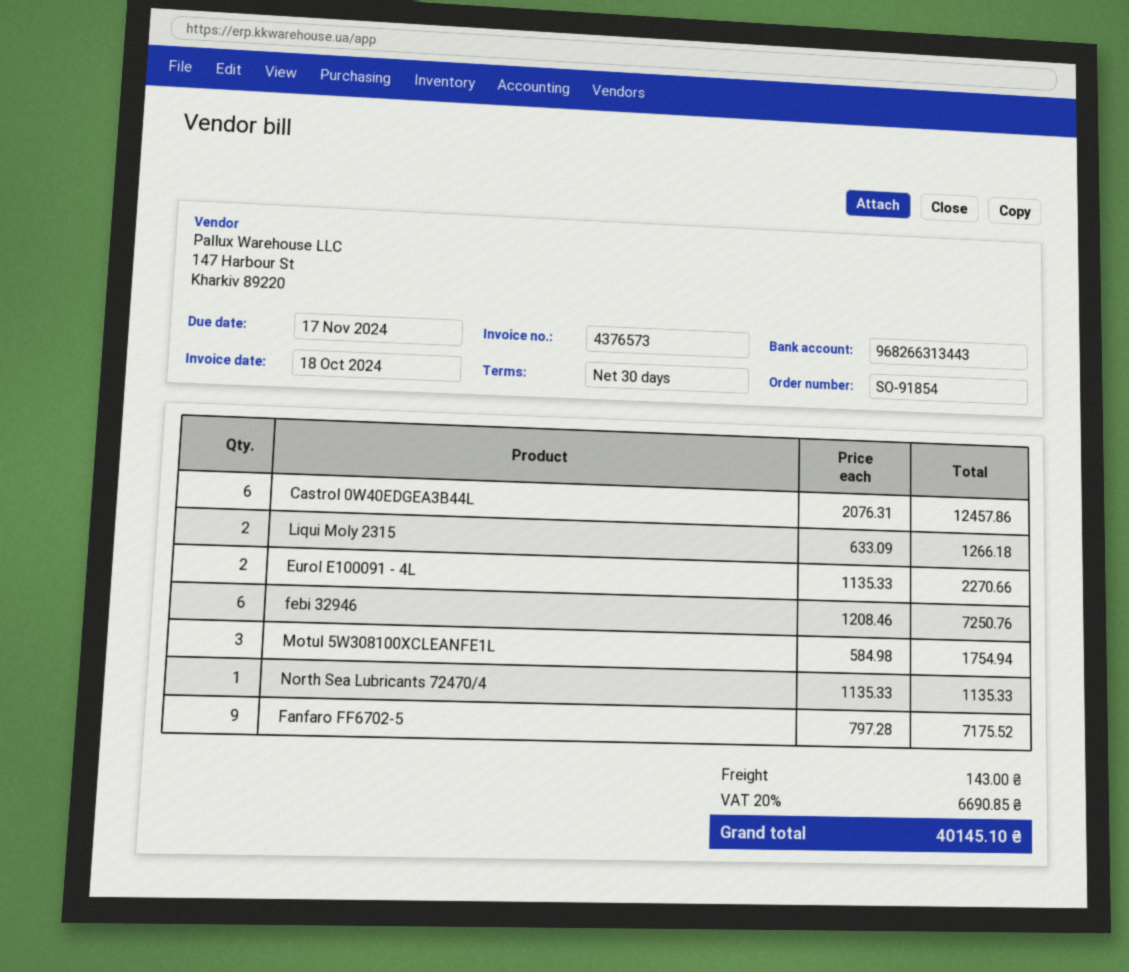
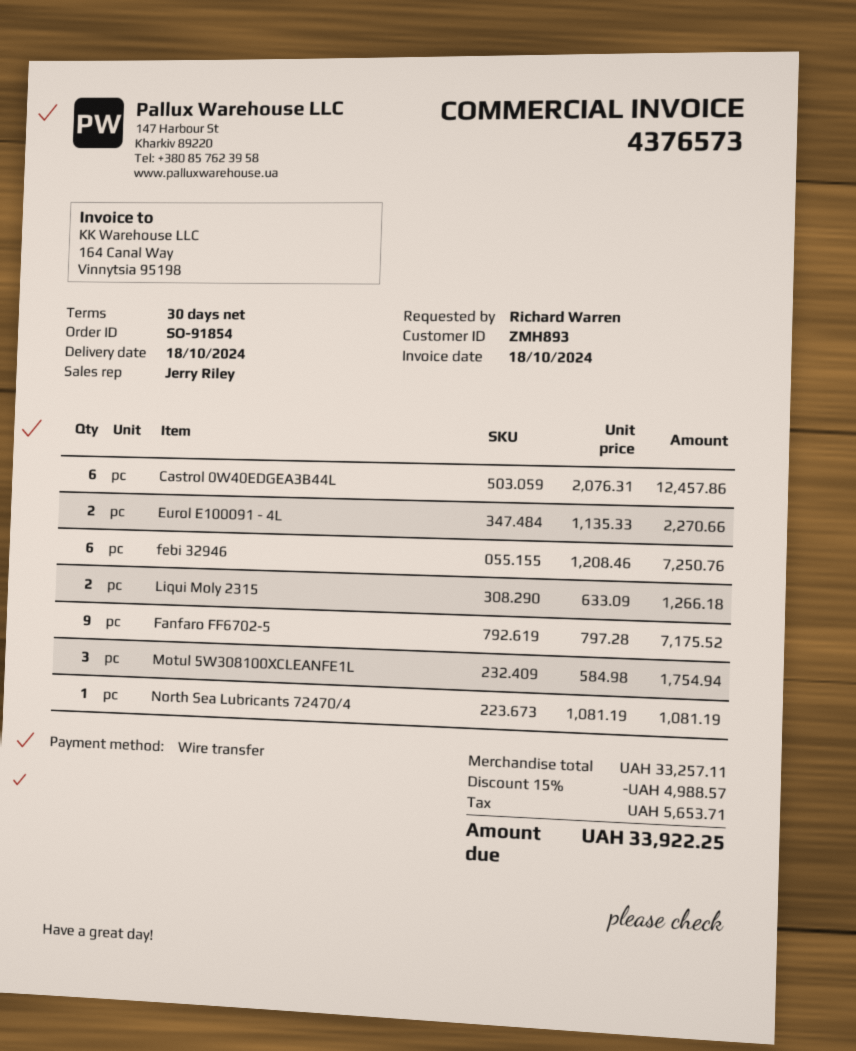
North Sea Lubricants 72470/4: 1 x 1135.33 = 1135.33 -> 1 x 1081.19 = 1081.19
discount: none -> 15% = 4988.57
shipping: 143.00 -> none
tax: 6690.85 -> 5653.71
total: 40145.10 -> 33922.25

